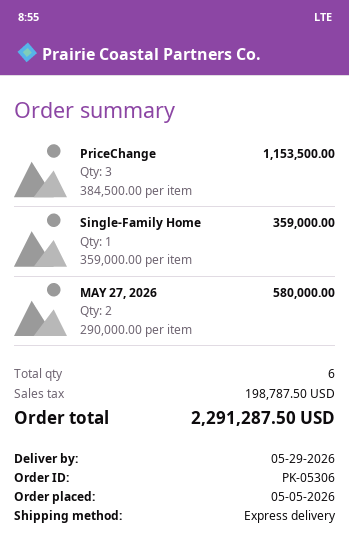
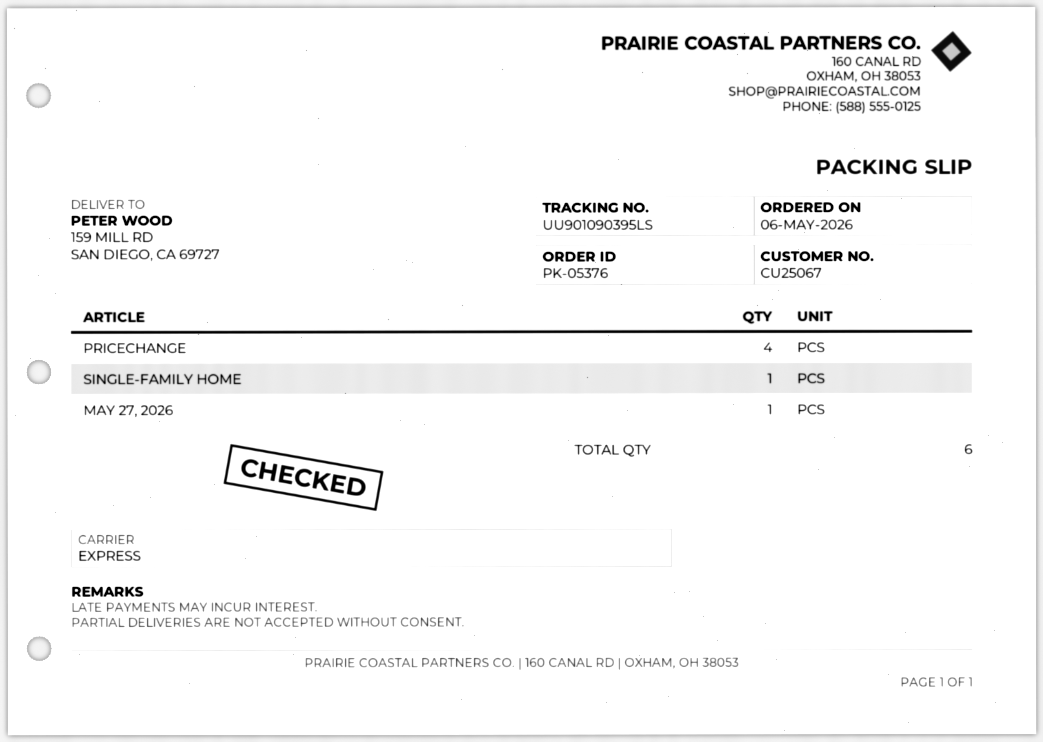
order number: PK-05306 -> PK-05376
order date: 2026-05-05 -> 2026-05-06
PriceChange: 3 -> 4
MAY 27, 2026: 2 -> 1

